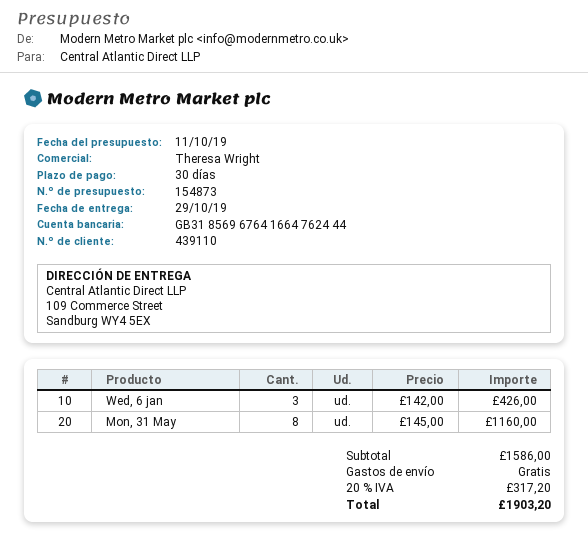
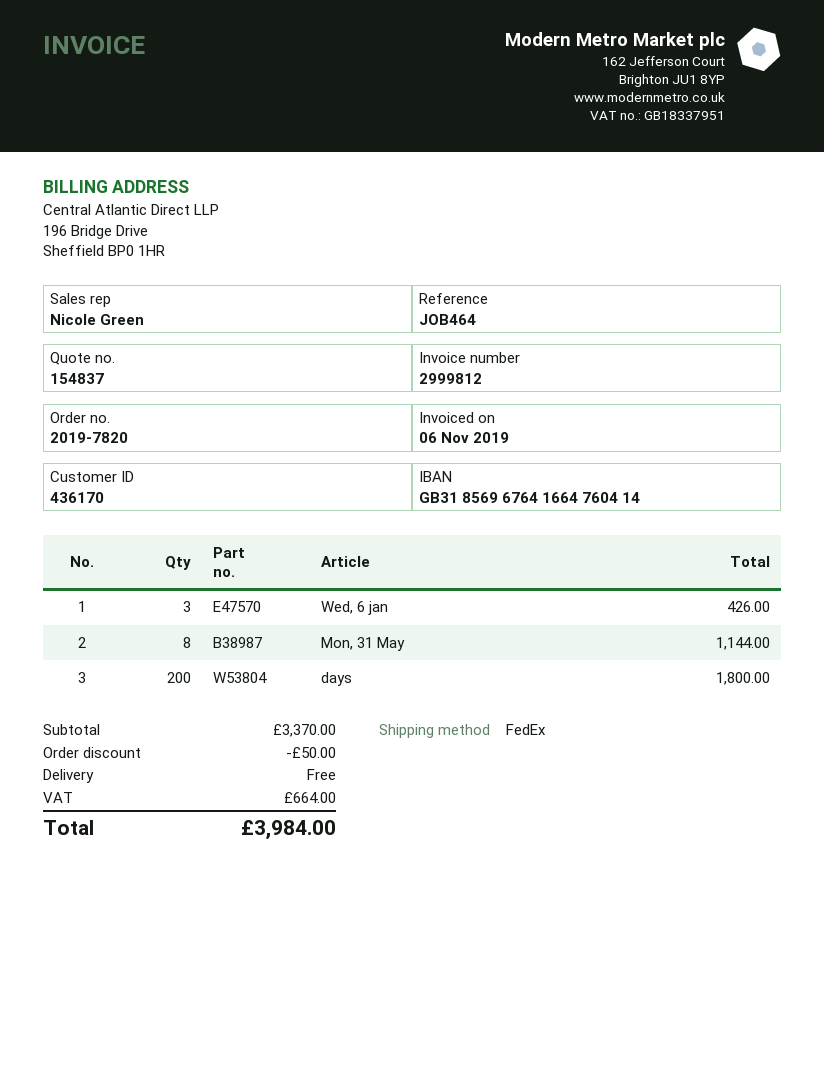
quote number: 154873 -> 154837
customer number: 439110 -> 436170
sales rep: Theresa Wright -> Nicole Green
bank account: GB31856967641664762444 -> GB31856967641664760414
Mon, 31 May: 8 for 1160.00 -> 8 for 1144.00
days: none -> 200 for 1800.00
subtotal: 1586.00 -> 3370.00
discount: none -> 50.00
tax: 317.20 -> 664.00
total: 1903.20 -> 3984.00

